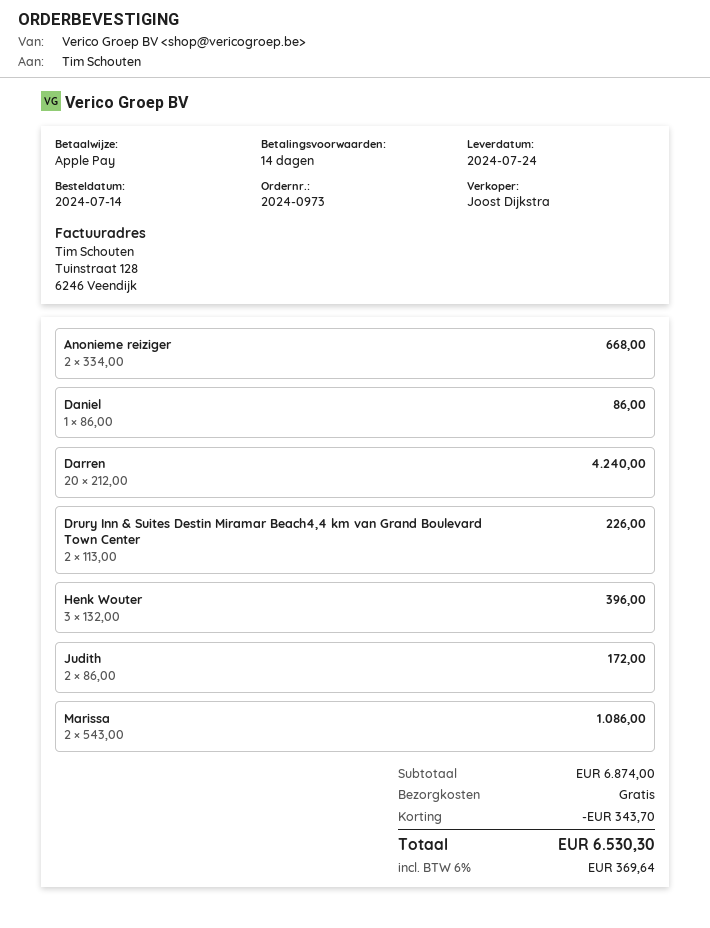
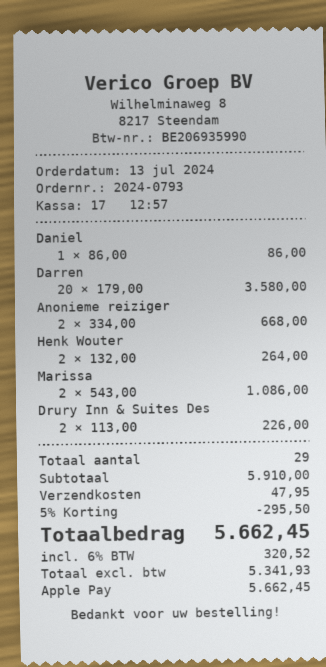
order number: 2024-0973 -> 2024-0793
order date: 2024-07-14 -> 2024-07-13
Darren: 20 x 212.00 = 4240.00 -> 20 x 179.00 = 3580.00
Henk Wouter: 3 x 132.00 = 396.00 -> 2 x 132.00 = 264.00
Judith: 2 x 86.00 = 172.00 -> none
subtotal: 6874.00 -> 5910.00
discount: 343.70 -> 295.50
shipping: 0.00 -> 47.95
tax: 6% = 369.64 -> 6% = 320.52
total: 6530.30 -> 5662.45

